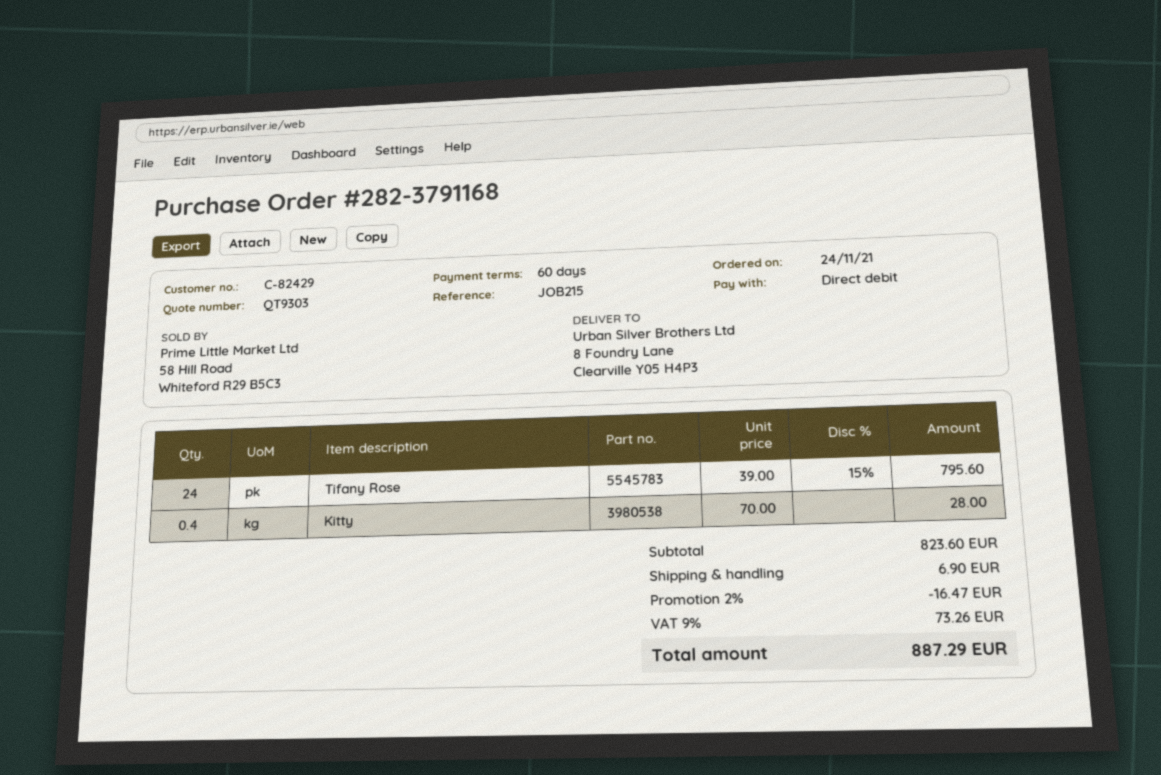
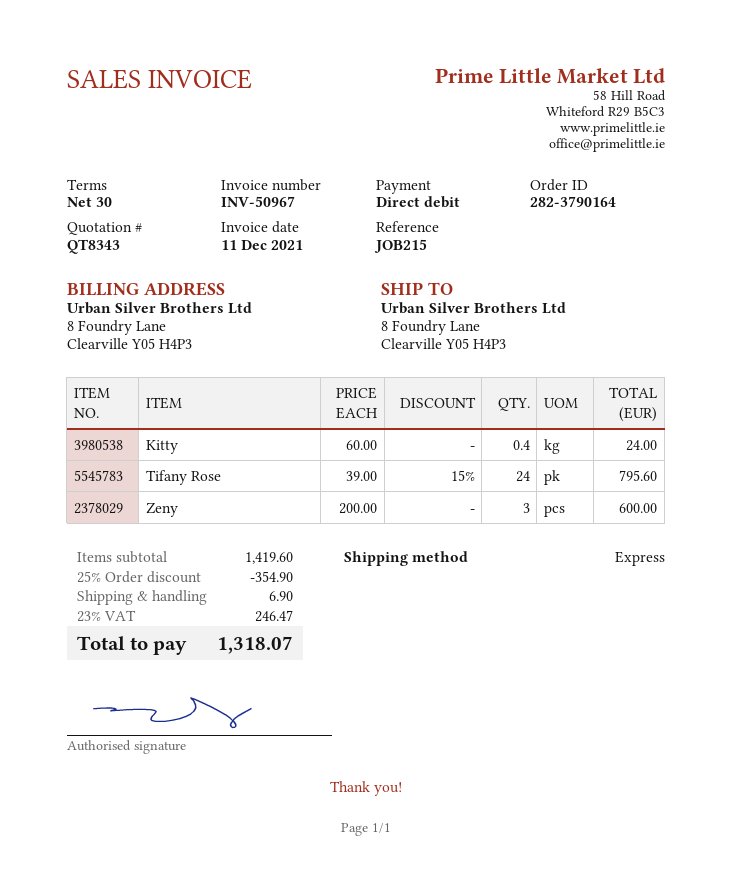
quote number: QT9303 -> QT8343
order number: 282-3791168 -> 282-3790164
payment terms: 60 days -> 30 days
Kitty: 0.4 x 70.00 = 28.00 -> 0.4 x 60.00 = 24.00
Zeny: none -> 3 x 200.00 = 600.00
subtotal: 823.60 -> 1419.60
discount: 2% = 16.47 -> 25% = 354.90
tax: 9% = 73.26 -> 23% = 246.47
total: 887.29 -> 1318.07

